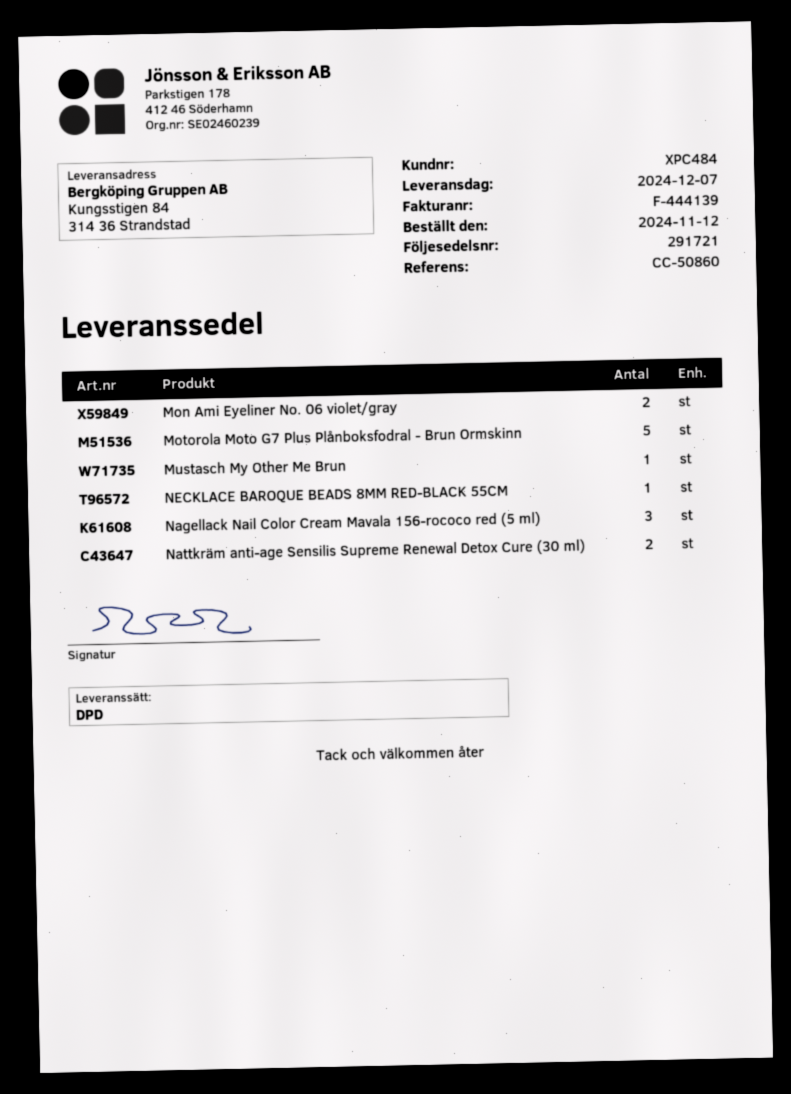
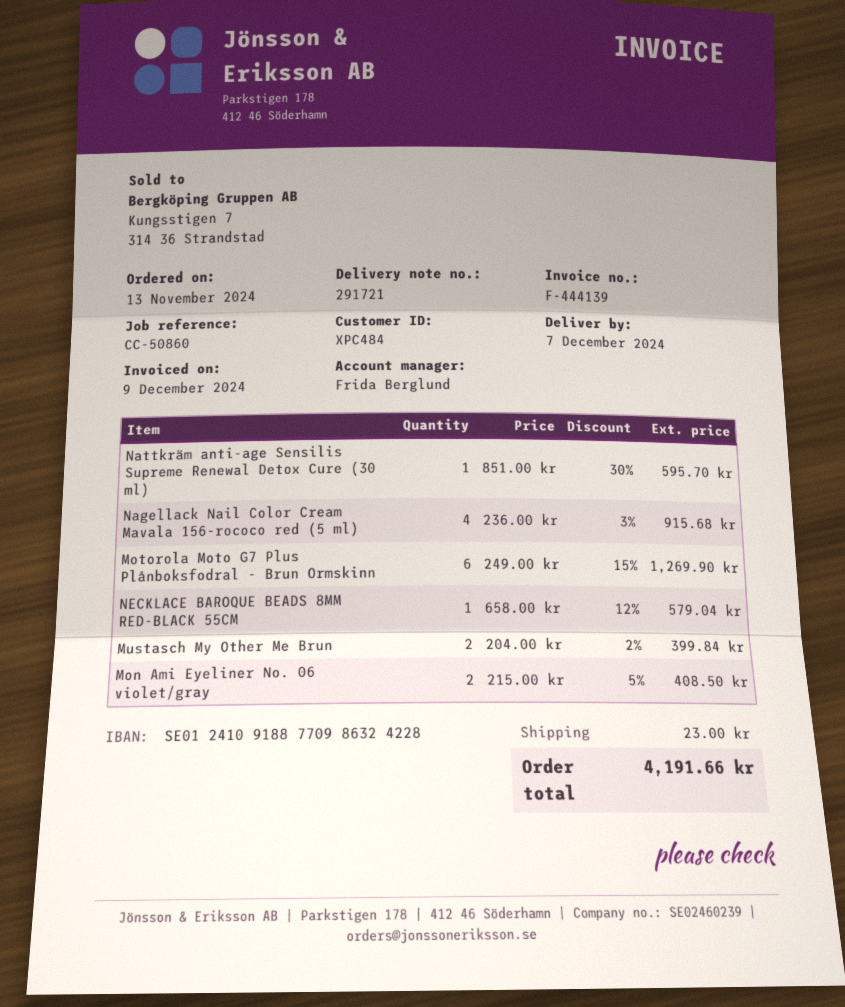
order date: 2024-11-12 -> 2024-11-13
Motorola Moto G7 Plus Plånboksfodral - Brun Ormskinn: 5 -> 6
Mustasch My Other Me Brun: 1 -> 2
Nagellack Nail Color Cream Mavala 156-rococo red (5 ml): 3 -> 4
Nattkräm anti-age Sensilis Supreme Renewal Detox Cure (30 ml): 2 -> 1

